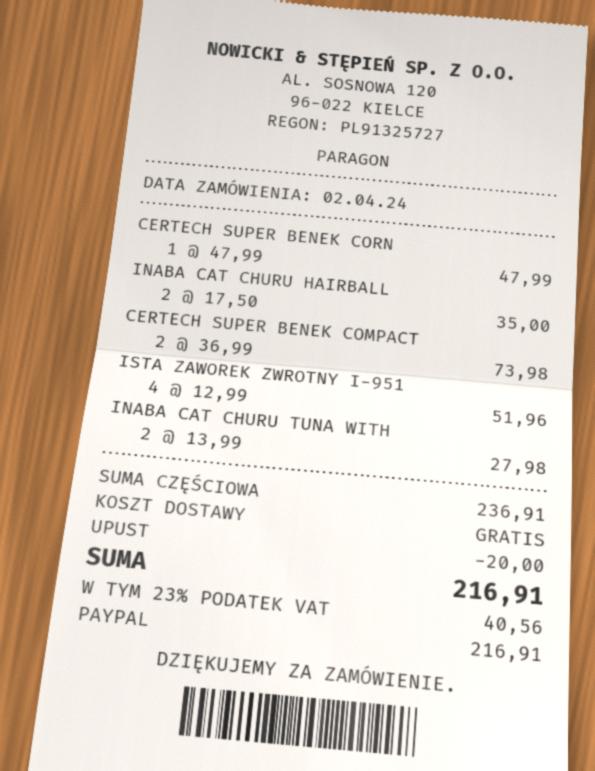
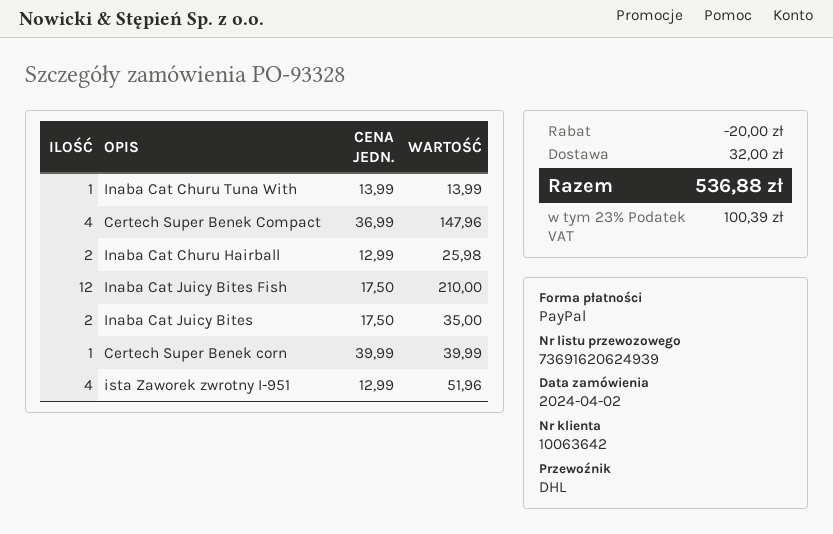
CERTECH SUPER BENEK CORN: 1 x 47.99 = 47.99 -> 1 x 39.99 = 39.99
INABA CAT CHURU HAIRBALL: 2 x 17.50 = 35.00 -> 2 x 12.99 = 25.98
CERTECH SUPER BENEK COMPACT: 2 x 36.99 = 73.98 -> 4 x 36.99 = 147.96
INABA CAT CHURU TUNA WITH: 2 x 13.99 = 27.98 -> 1 x 13.99 = 13.99
Inaba Cat Juicy Bites Fish: none -> 12 x 17.50 = 210.00
Inaba Cat Juicy Bites: none -> 2 x 17.50 = 35.00
shipping: 0.00 -> 32.00
tax: 23% = 40.56 -> 23% = 100.39
total: 216.91 -> 536.88

